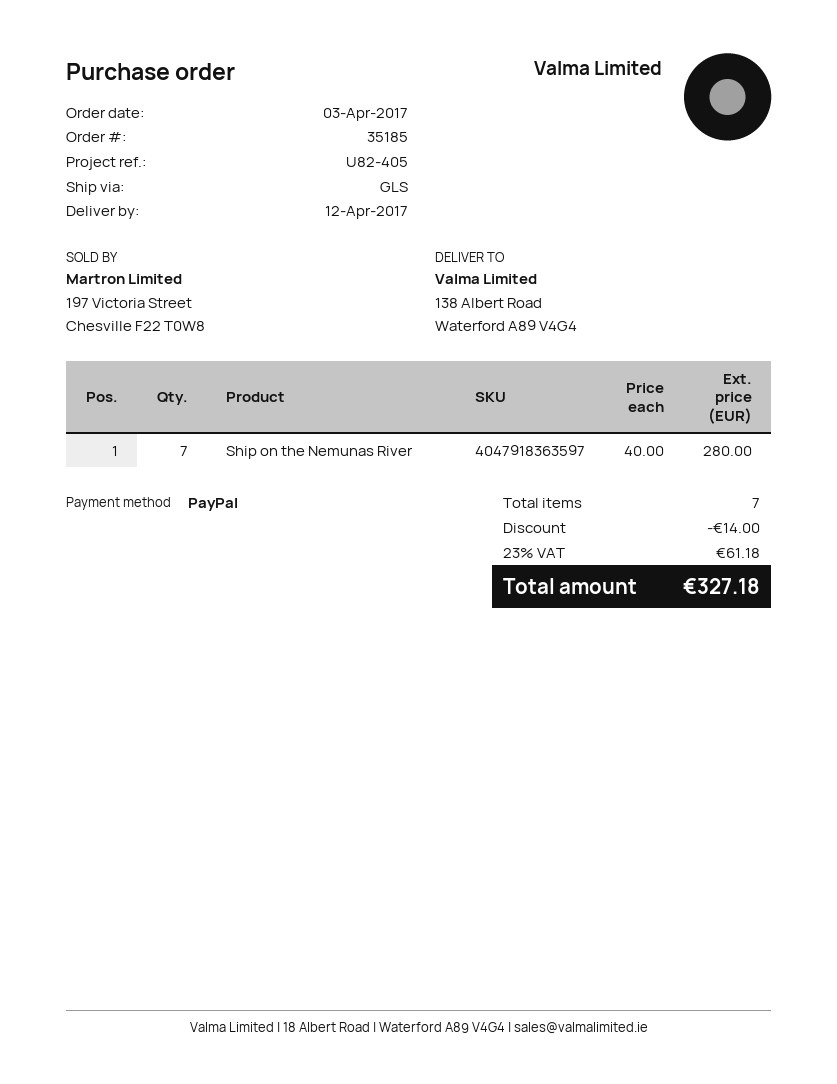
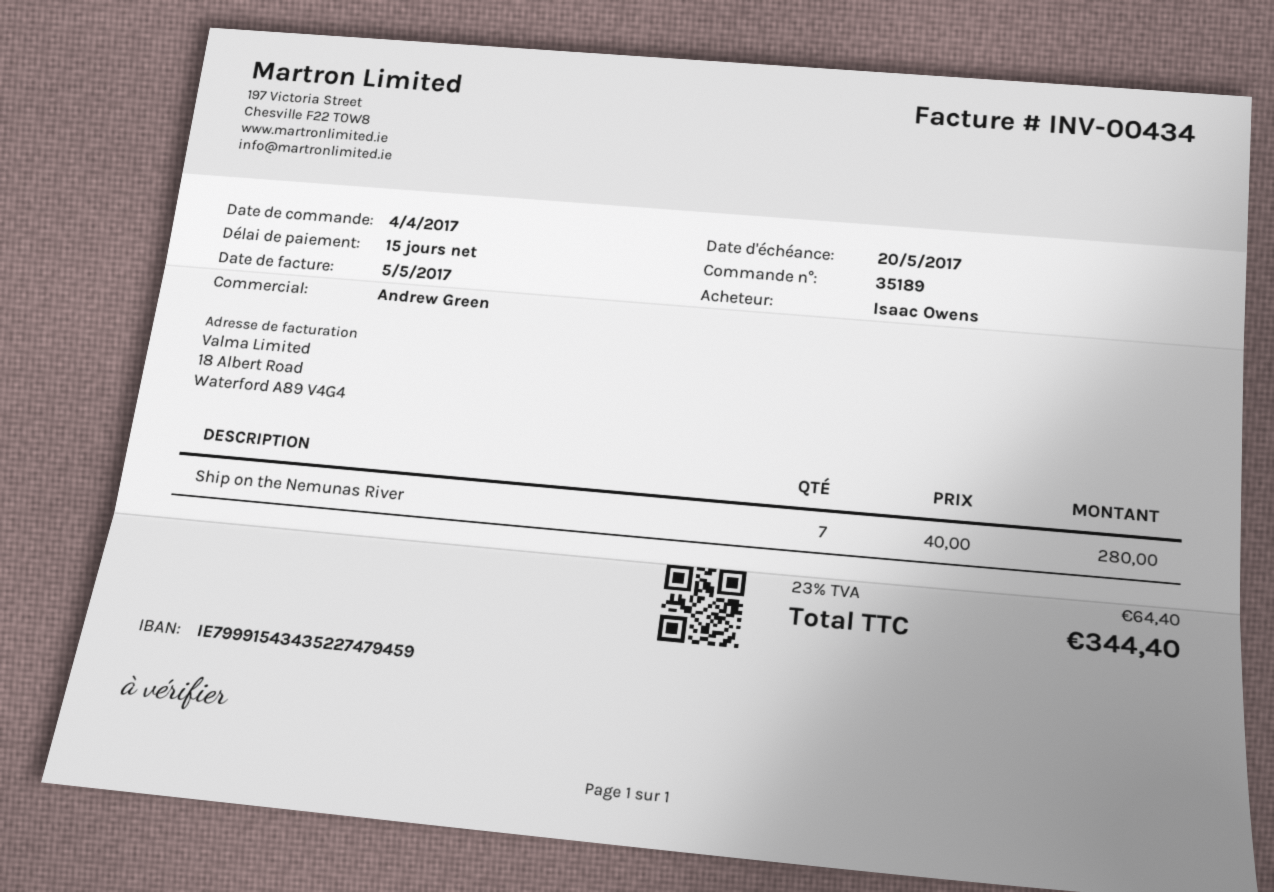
order number: 35185 -> 35189
order date: 2017-04-03 -> 2017-04-04
discount: 14.00 -> none
tax: 23% = 61.18 -> 23% = 64.40
total: 327.18 -> 344.40

